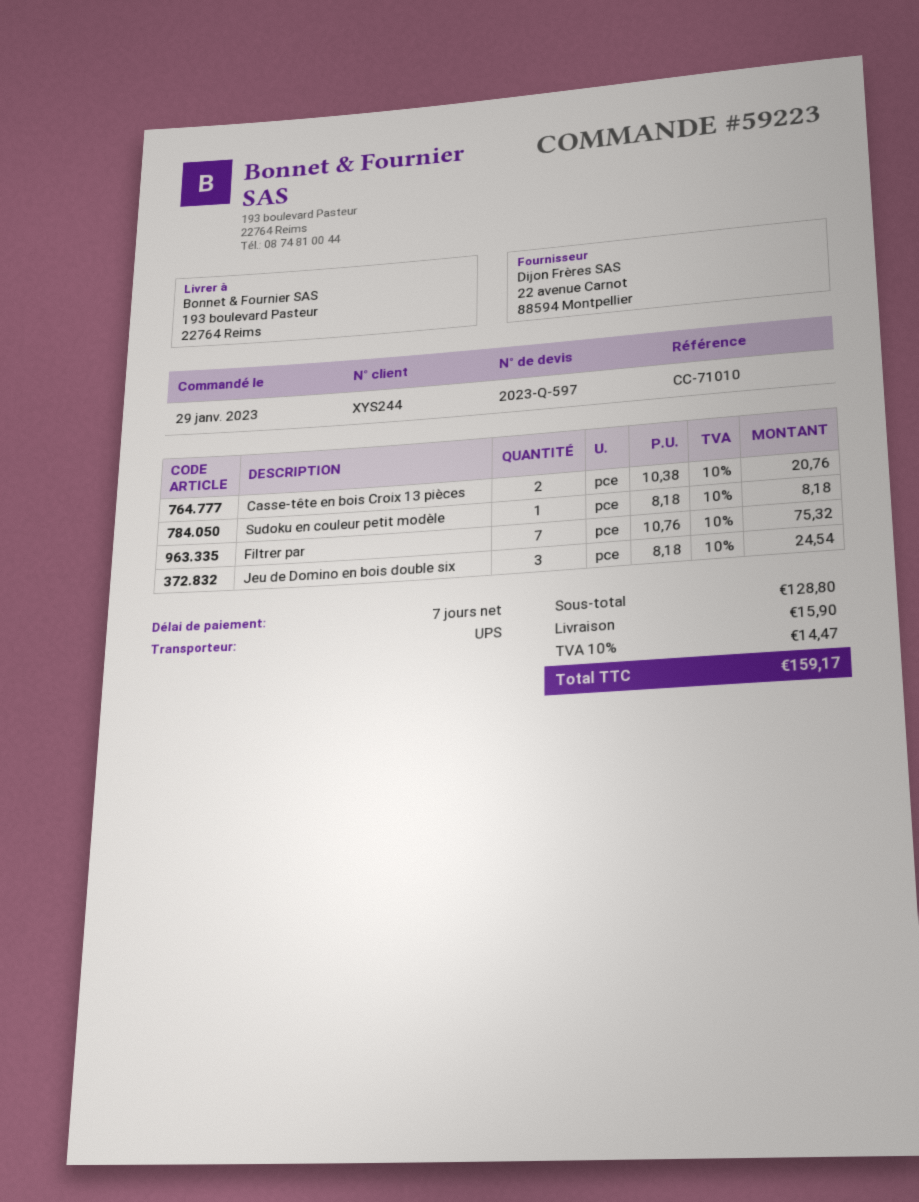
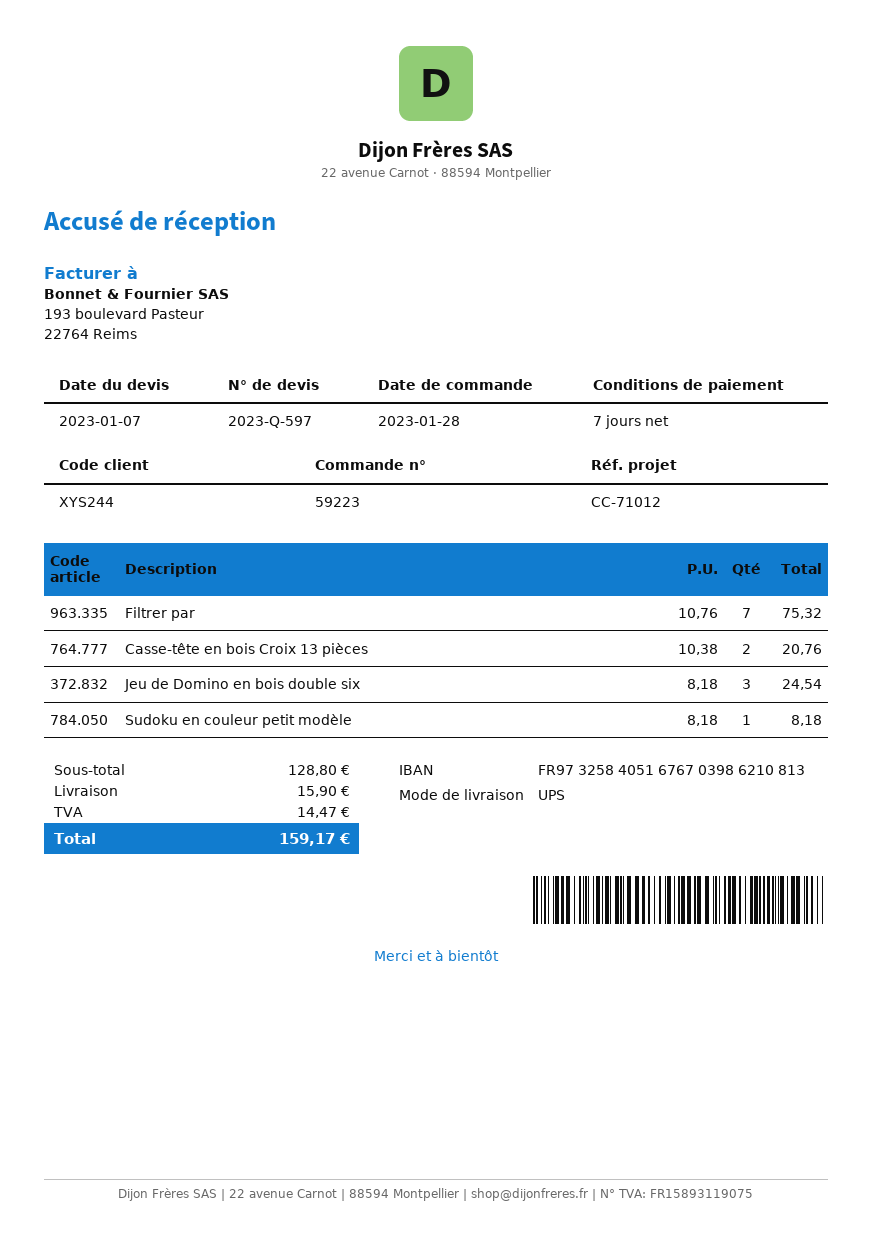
order date: 2023-01-29 -> 2023-01-28
reference: CC-71010 -> CC-71012

